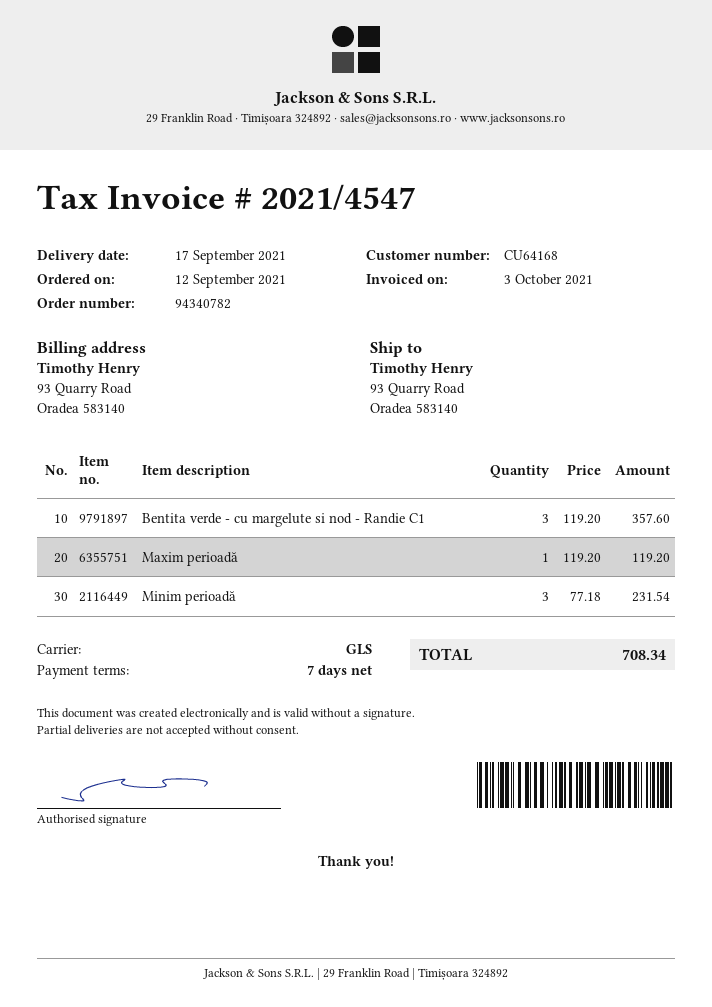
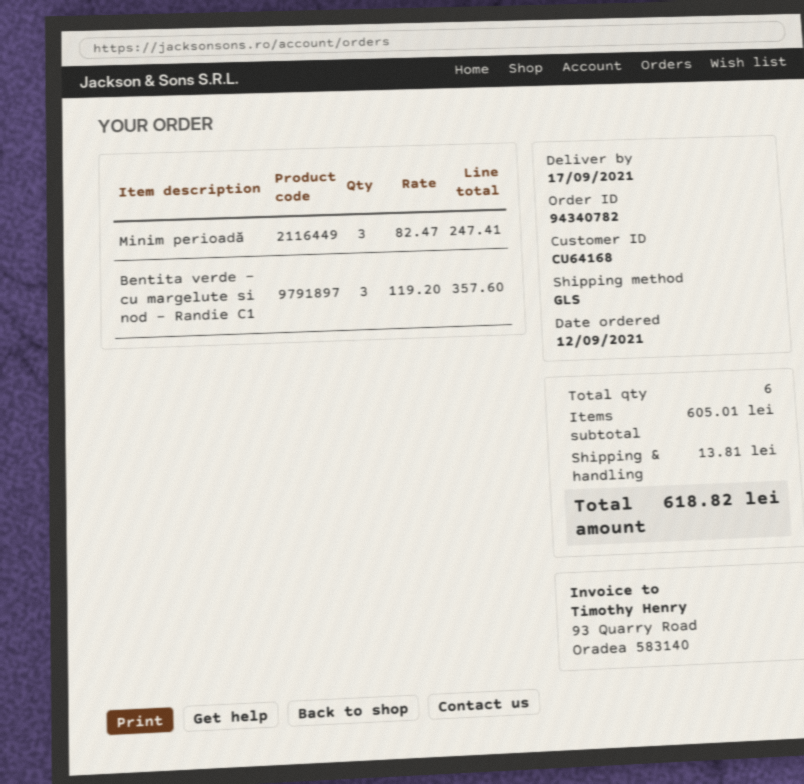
Maxim perioadă: 1 x 119.20 = 119.20 -> none
Minim perioadă: 3 x 77.18 = 231.54 -> 3 x 82.47 = 247.41
shipping: none -> 13.81
total: 708.34 -> 618.82

